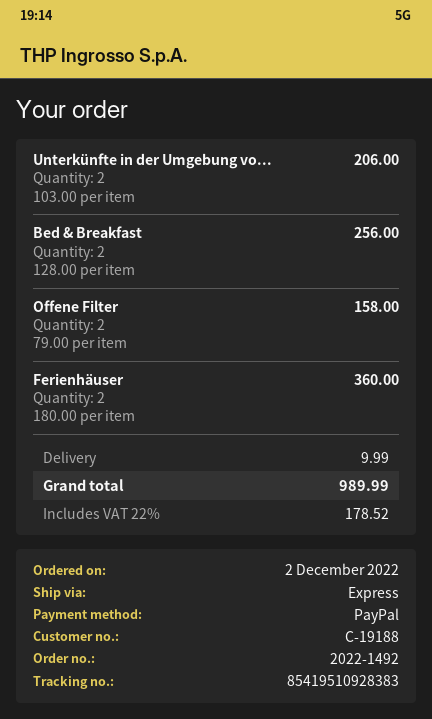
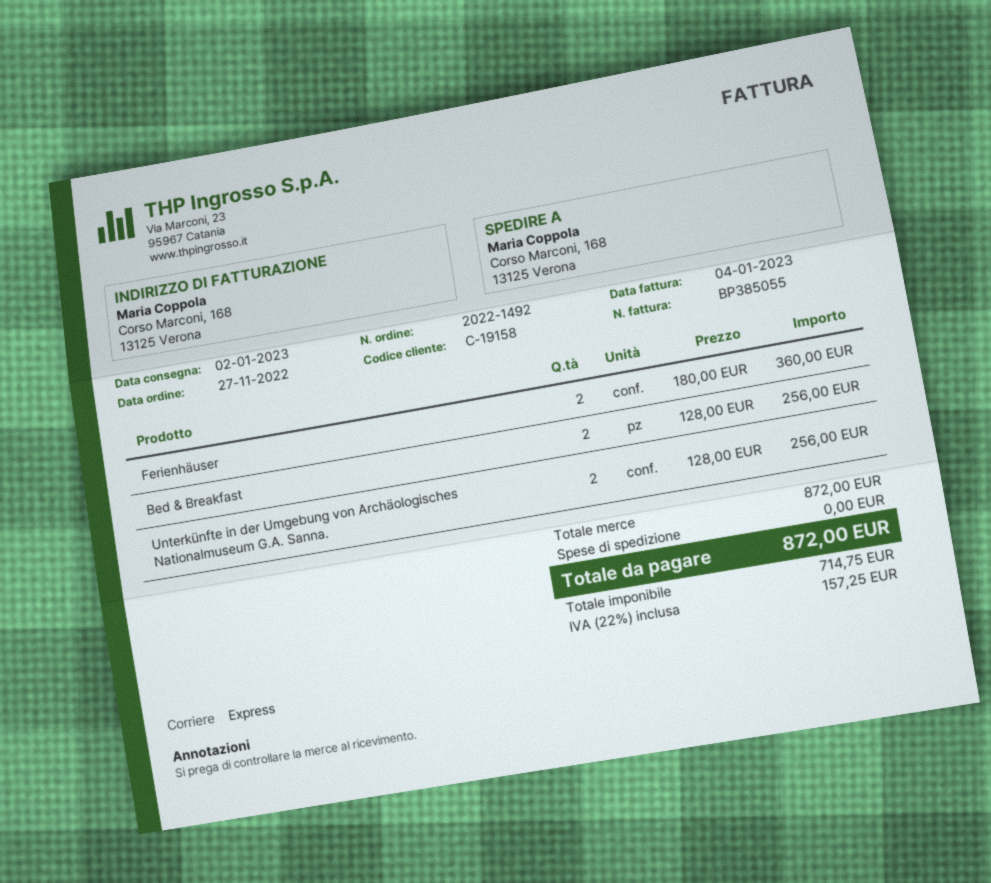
order date: 2022-12-02 -> 2022-11-27
customer number: C-19188 -> C-19158
Unterkünfte in der Umgebung vo...: 2 x 103.00 = 206.00 -> 2 x 128.00 = 256.00
Offene Filter: 2 x 79.00 = 158.00 -> none
shipping: 9.99 -> 0.00
tax: 22% = 178.52 -> 22% = 157.25
total: 989.99 -> 872.00

